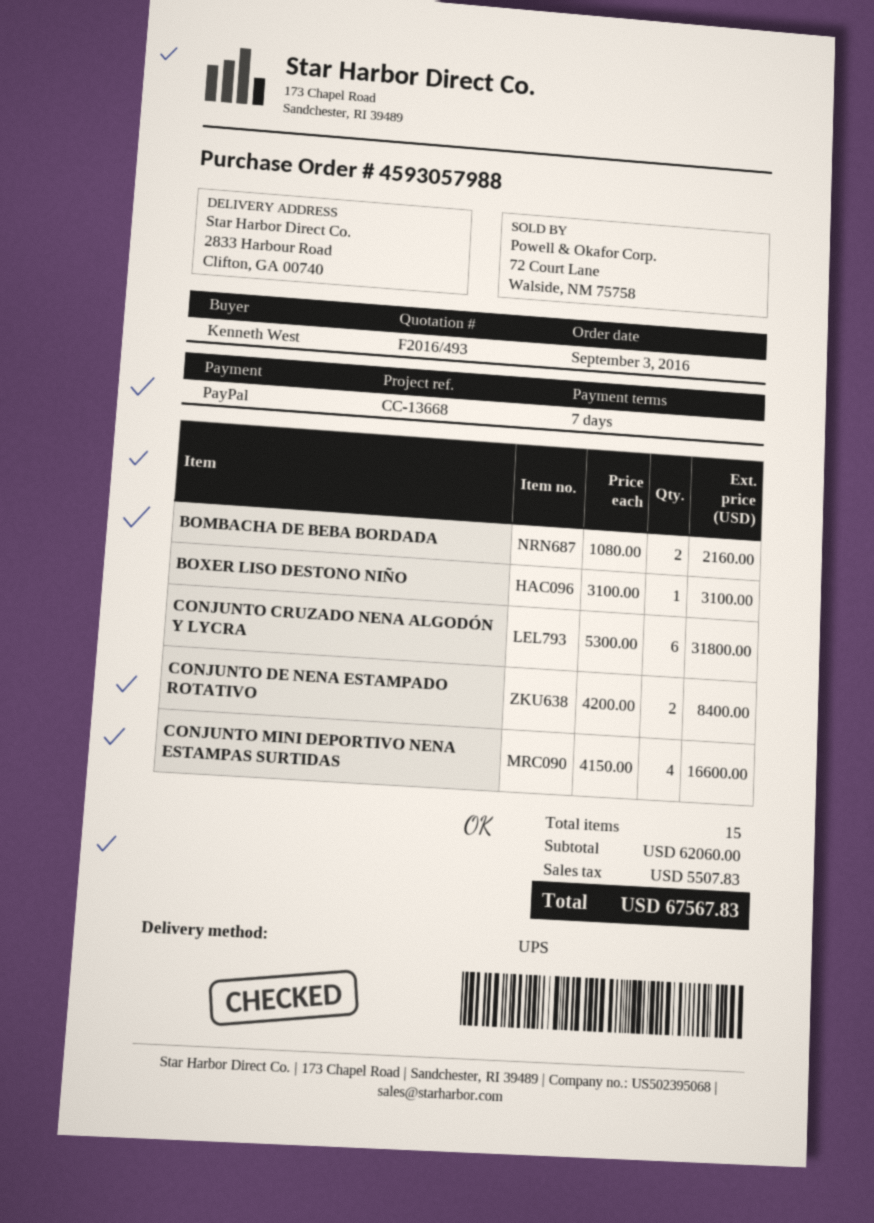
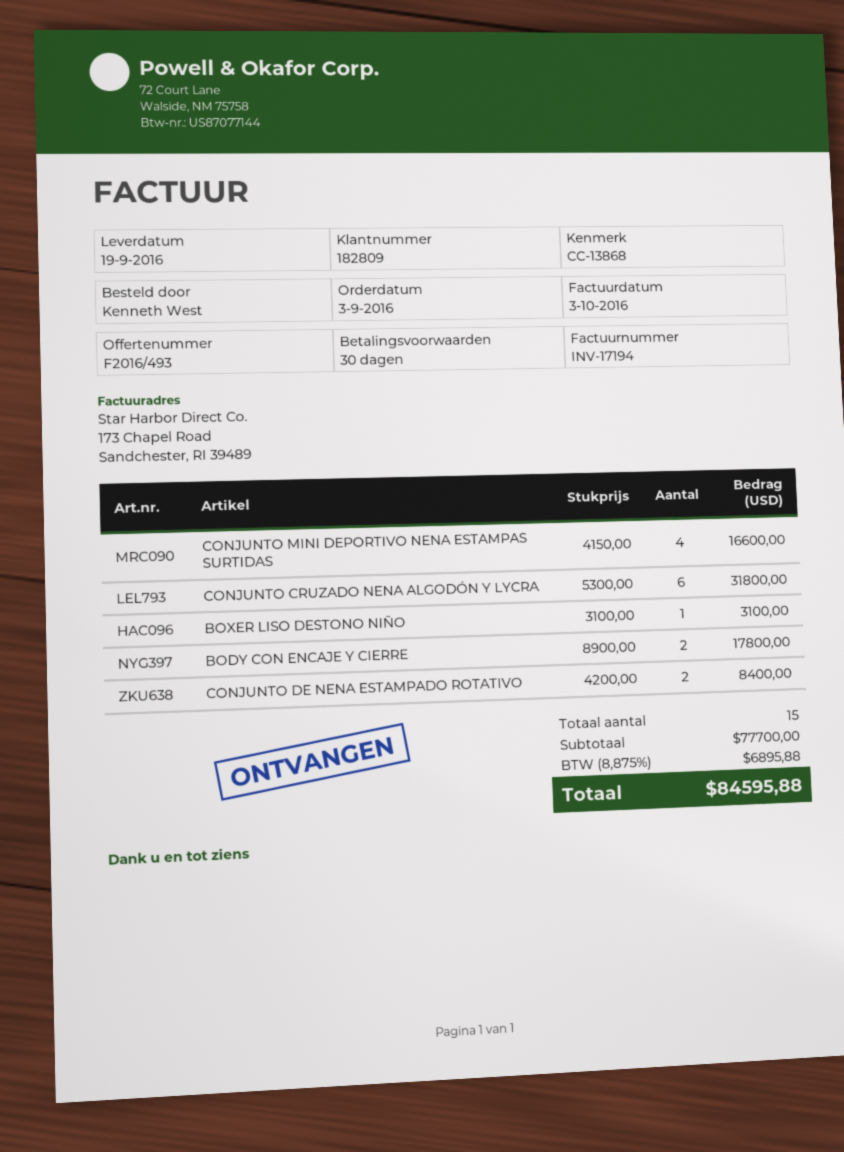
payment terms: 7 days -> 30 days
reference: CC-13668 -> CC-13868
BOMBACHA DE BEBA BORDADA: 2 x 1080.00 = 2160.00 -> none
BODY CON ENCAJE Y CIERRE: none -> 2 x 8900.00 = 17800.00
subtotal: 62060.00 -> 77700.00
tax: 5507.83 -> 6895.88
total: 67567.83 -> 84595.88

